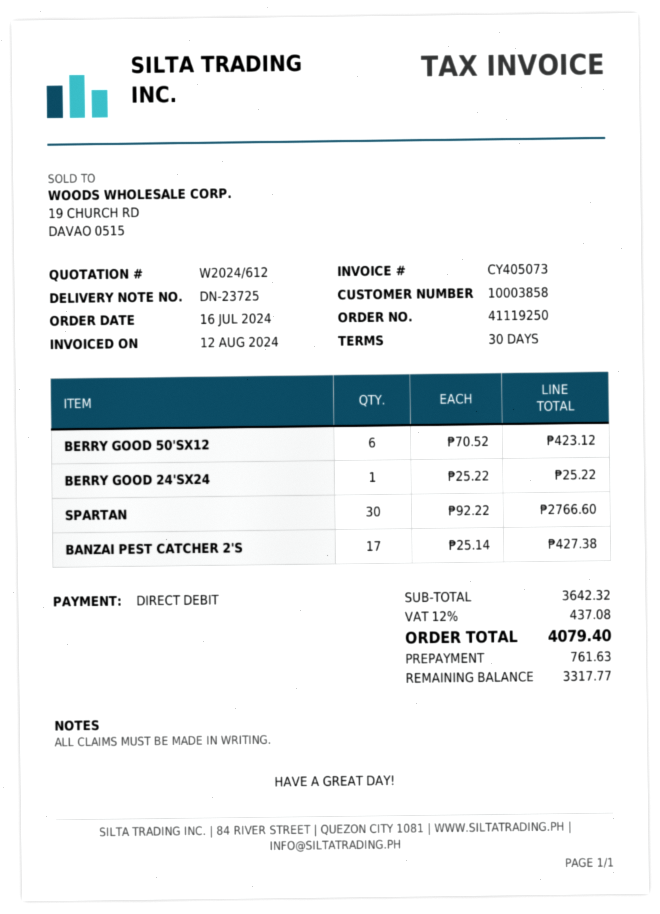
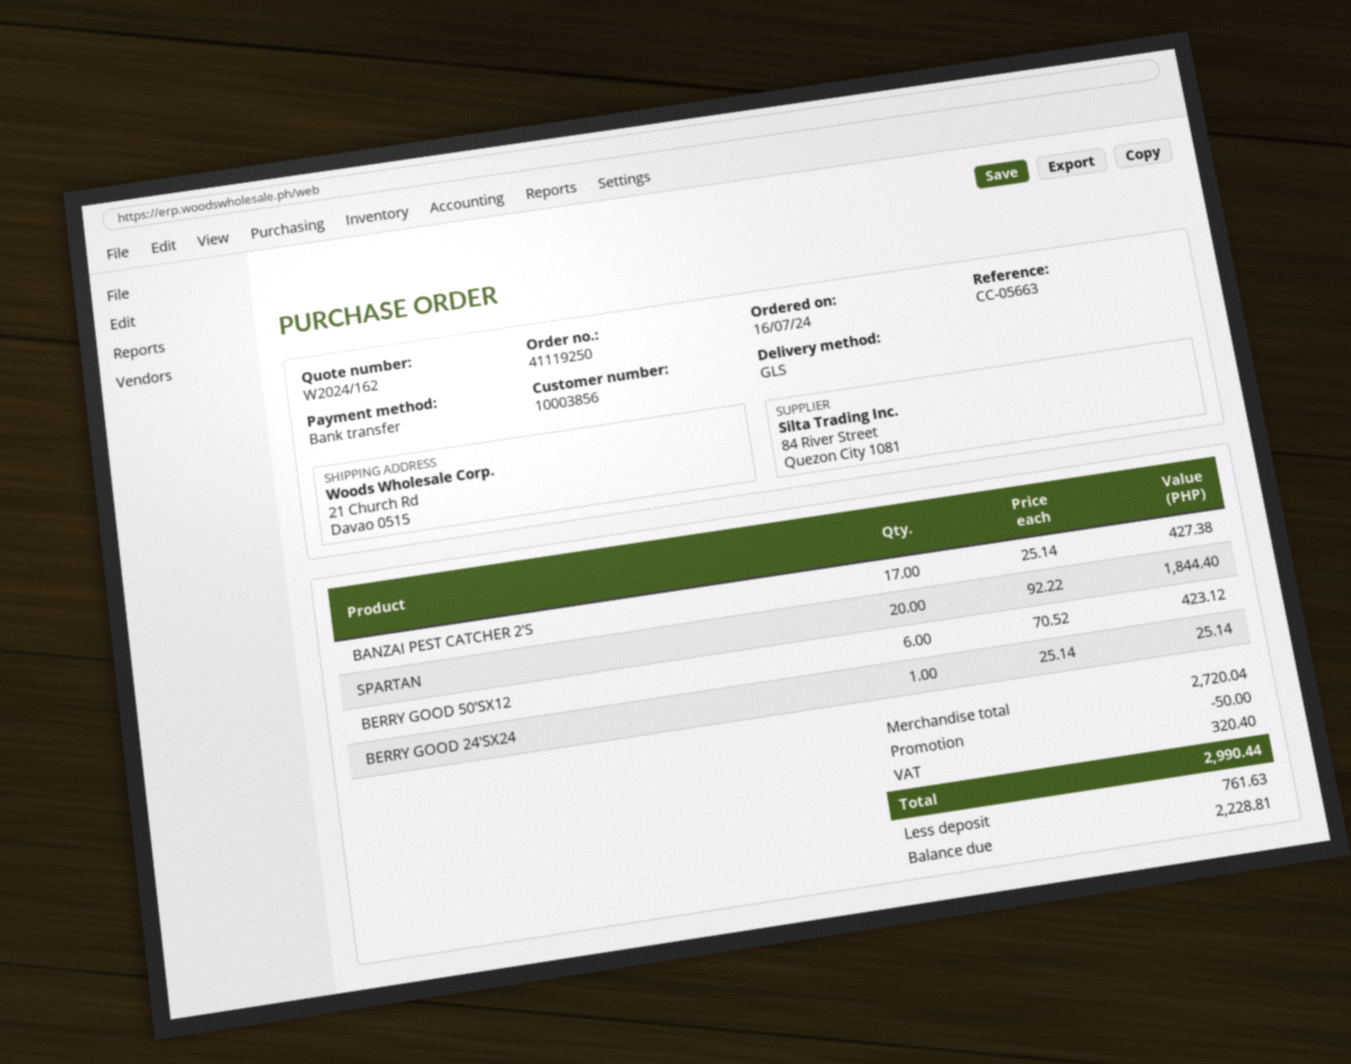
quote number: W2024/612 -> W2024/162
customer number: 10003858 -> 10003856
payment method: direct debit -> bank transfer
BERRY GOOD 24'SX24: 1 x 25.22 = 25.22 -> 1 x 25.14 = 25.14
SPARTAN: 30 x 92.22 = 2766.60 -> 20 x 92.22 = 1844.40
subtotal: 3642.32 -> 2720.04
discount: none -> 50.00
tax: 437.08 -> 320.40
total: 4079.40 -> 2990.44
balance: 3317.77 -> 2228.81

